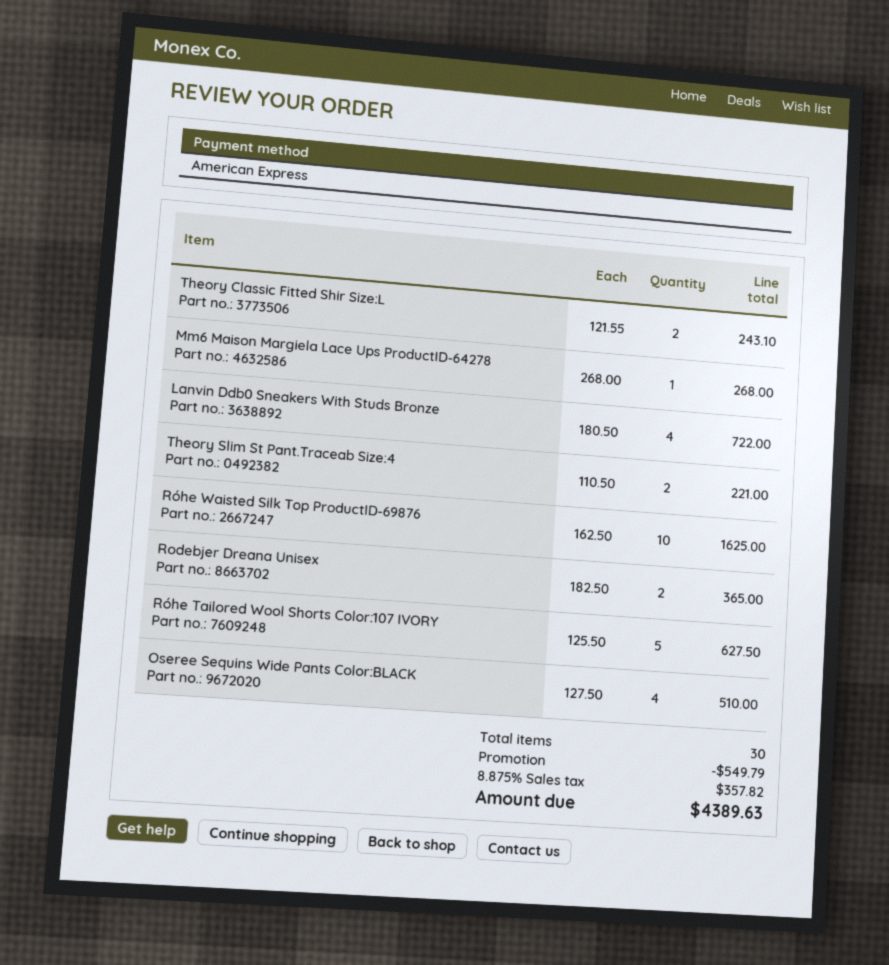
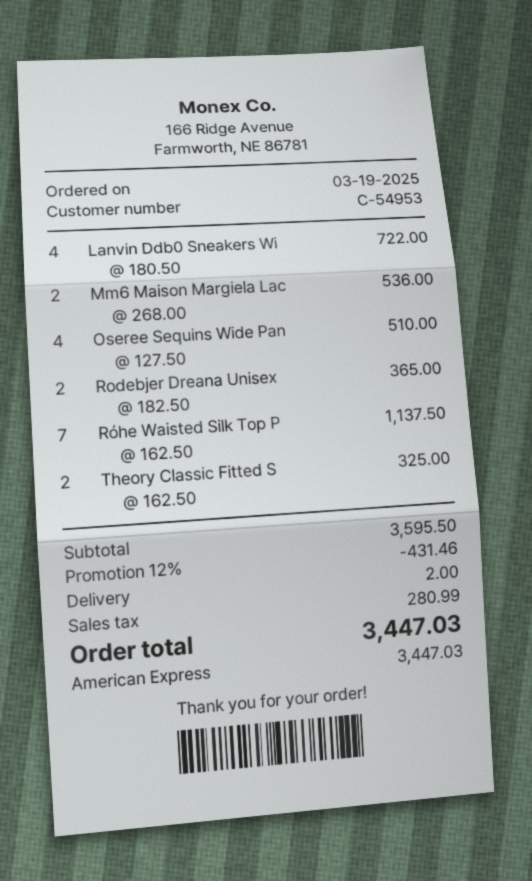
Theory Classic Fitted Shir Size:L: 2 x 121.55 = 243.10 -> 2 x 162.50 = 325.00
Mm6 Maison Margiela Lace Ups ProductID-64278: 1 x 268.00 = 268.00 -> 2 x 268.00 = 536.00
Theory Slim St Pant.Traceab Size:4: 2 x 110.50 = 221.00 -> none
Róhe Waisted Silk Top ProductID-69876: 10 x 162.50 = 1625.00 -> 7 x 162.50 = 1137.50
Róhe Tailored Wool Shorts Color:107 IVORY: 5 x 125.50 = 627.50 -> none
discount: 549.79 -> 431.46
shipping: none -> 2.00
tax: 357.82 -> 280.99
total: 4389.63 -> 3447.03

